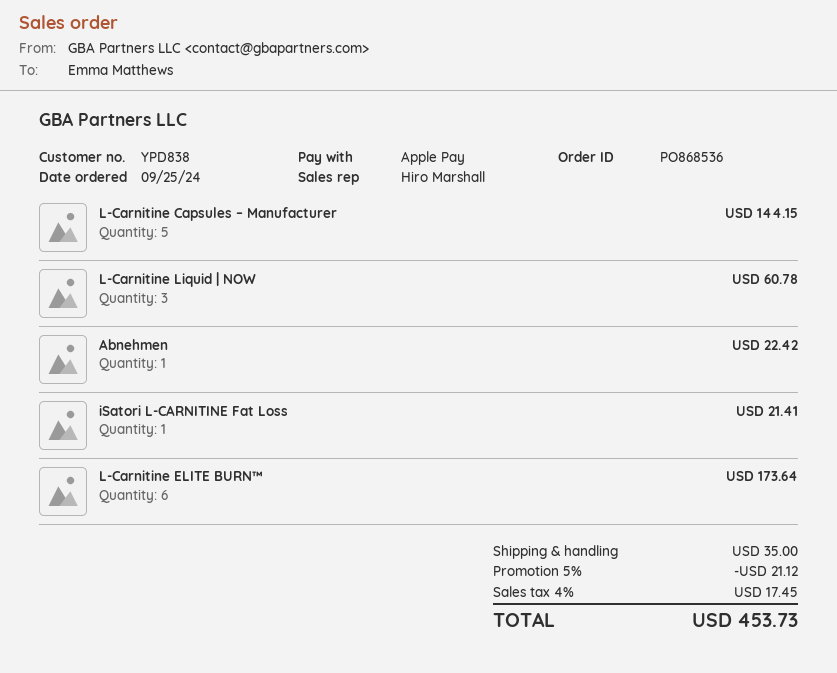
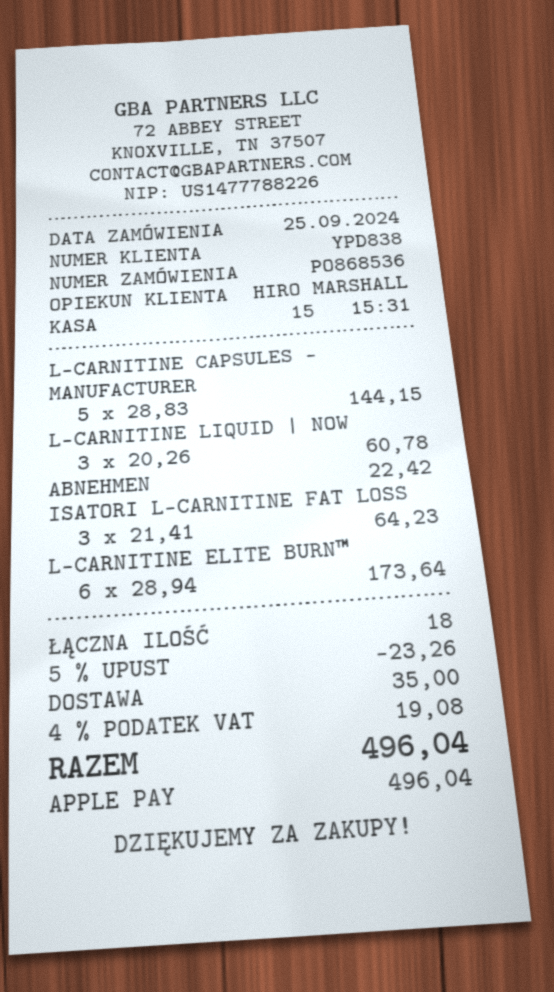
iSatori L-CARNITINE Fat Loss: 1 for 21.41 -> 3 for 64.23
discount: 5% = 21.12 -> 5% = 23.26
tax: 4% = 17.45 -> 4% = 19.08
total: 453.73 -> 496.04

